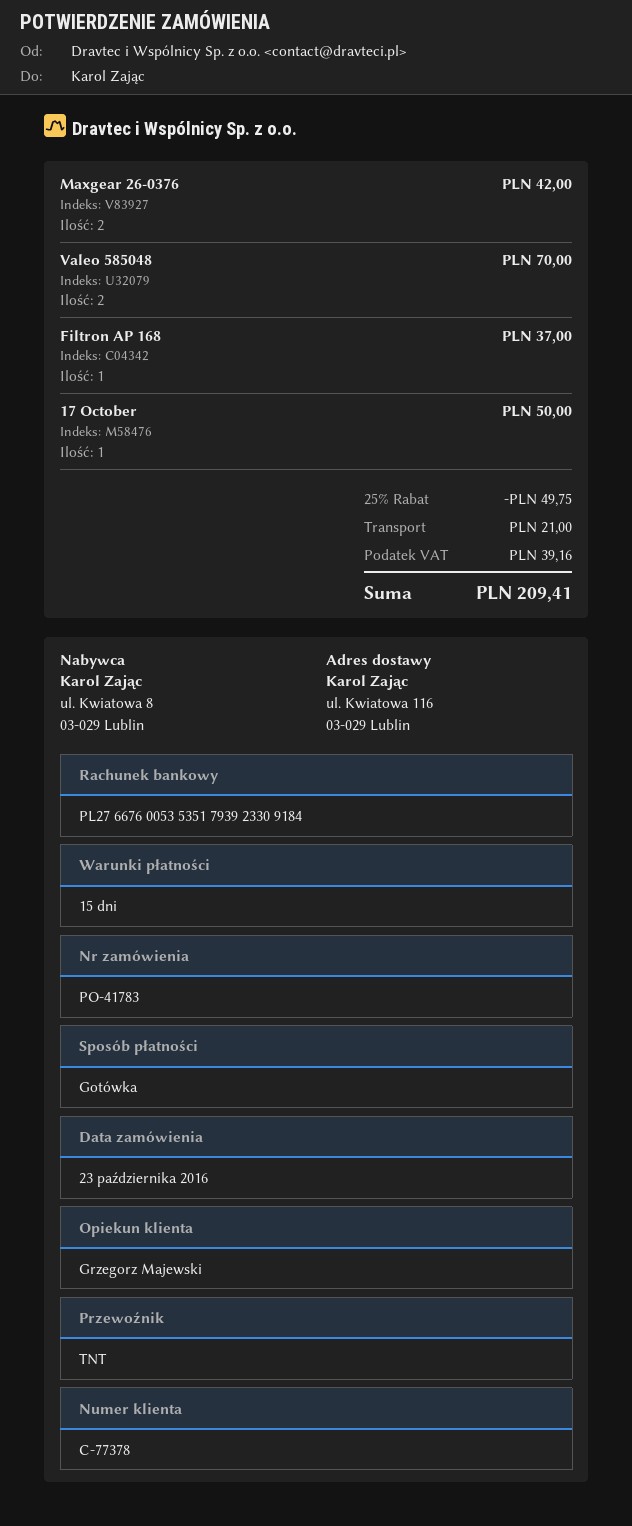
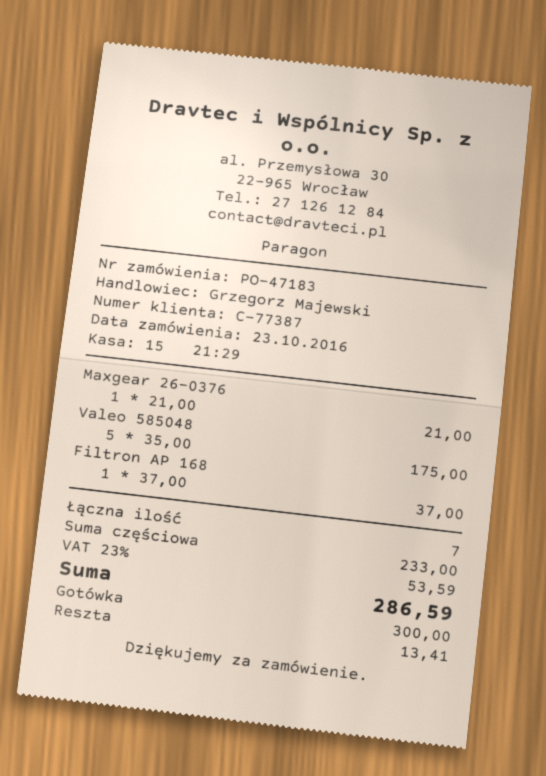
order number: PO-41783 -> PO-47183
customer number: C-77378 -> C-77387
Maxgear 26-0376: 2 for 42.00 -> 1 for 21.00
Valeo 585048: 2 for 70.00 -> 5 for 175.00
17 October: 1 for 50.00 -> none
discount: 25% = 49.75 -> none
shipping: 21.00 -> none
tax: 39.16 -> 53.59
total: 209.41 -> 286.59

